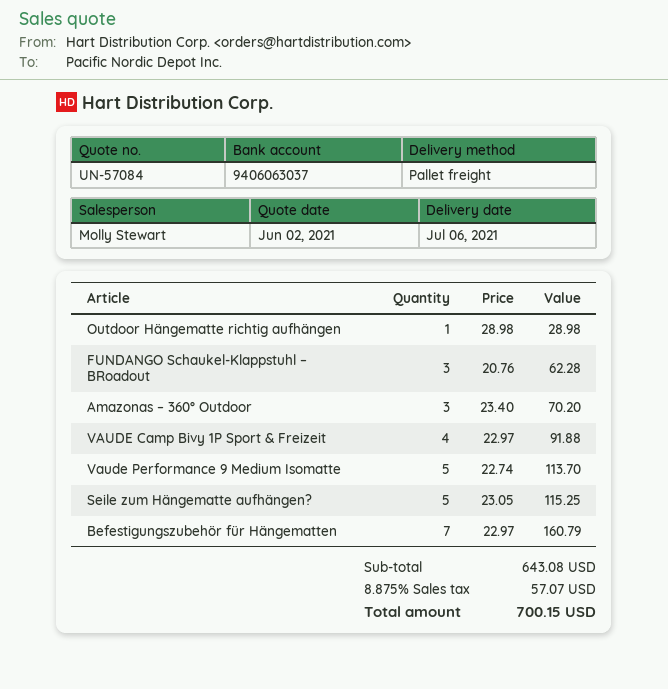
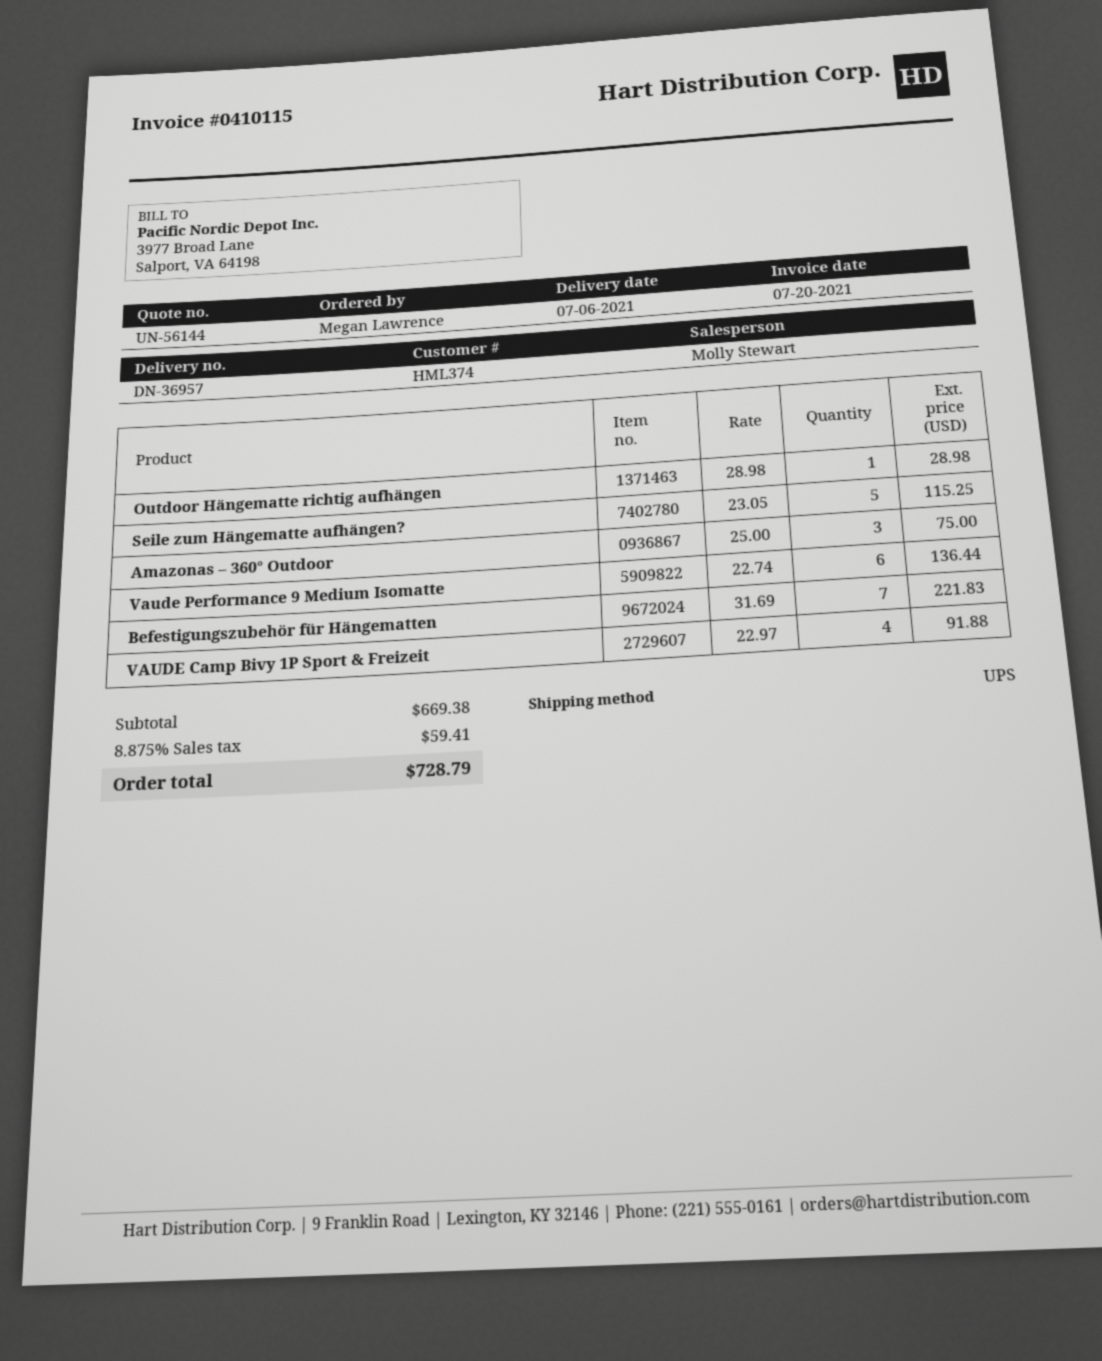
quote number: UN-57084 -> UN-56144
shipping method: pallet freight -> UPS
FUNDANGO Schaukel-Klappstuhl – BRoadout: 3 x 20.76 = 62.28 -> none
Amazonas – 360° Outdoor: 3 x 23.40 = 70.20 -> 3 x 25.00 = 75.00
Vaude Performance 9 Medium Isomatte: 5 x 22.74 = 113.70 -> 6 x 22.74 = 136.44
Befestigungszubehör für Hängematten: 7 x 22.97 = 160.79 -> 7 x 31.69 = 221.83
subtotal: 643.08 -> 669.38
tax: 8.875% = 57.07 -> 8.875% = 59.41
total: 700.15 -> 728.79

